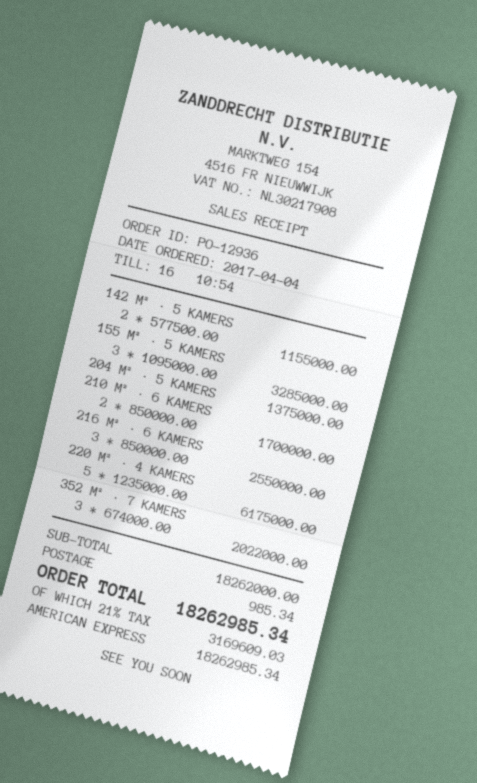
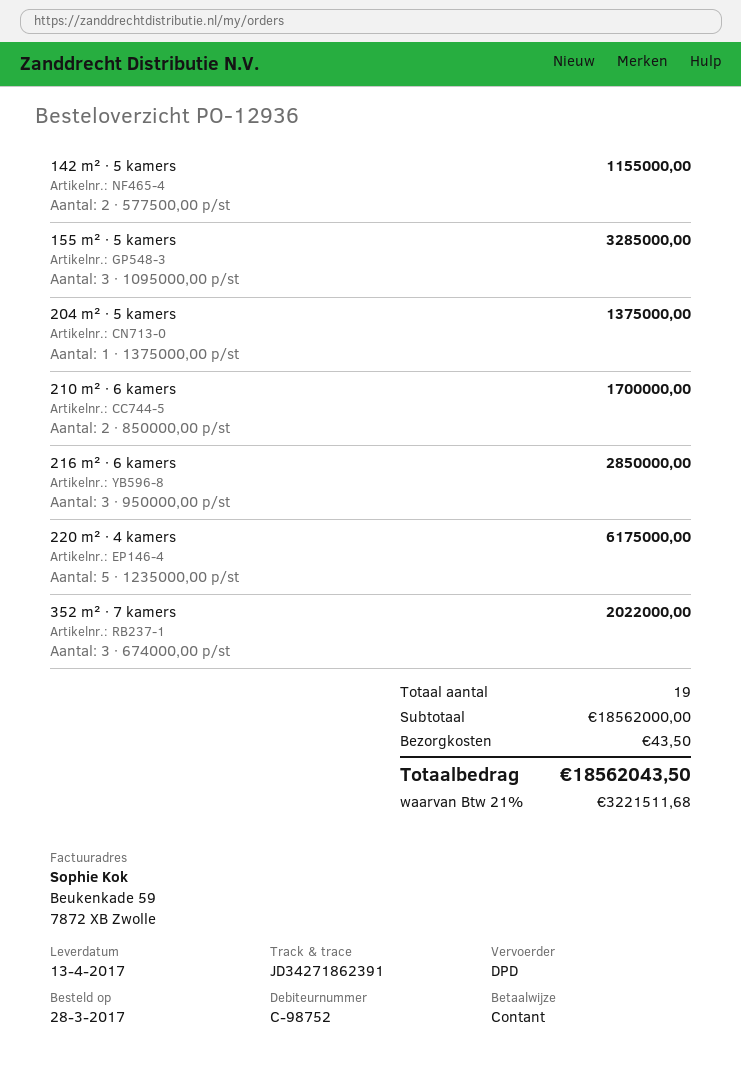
order date: 2017-04-04 -> 2017-03-28
payment method: American Express -> cash
216 M² · 6 KAMERS: 3 x 850000.00 = 2550000.00 -> 3 x 950000.00 = 2850000.00
subtotal: 18262000.00 -> 18562000.00
shipping: 985.34 -> 43.50
tax: 21% = 3169609.03 -> 21% = 3221511.68
total: 18262985.34 -> 18562043.50

